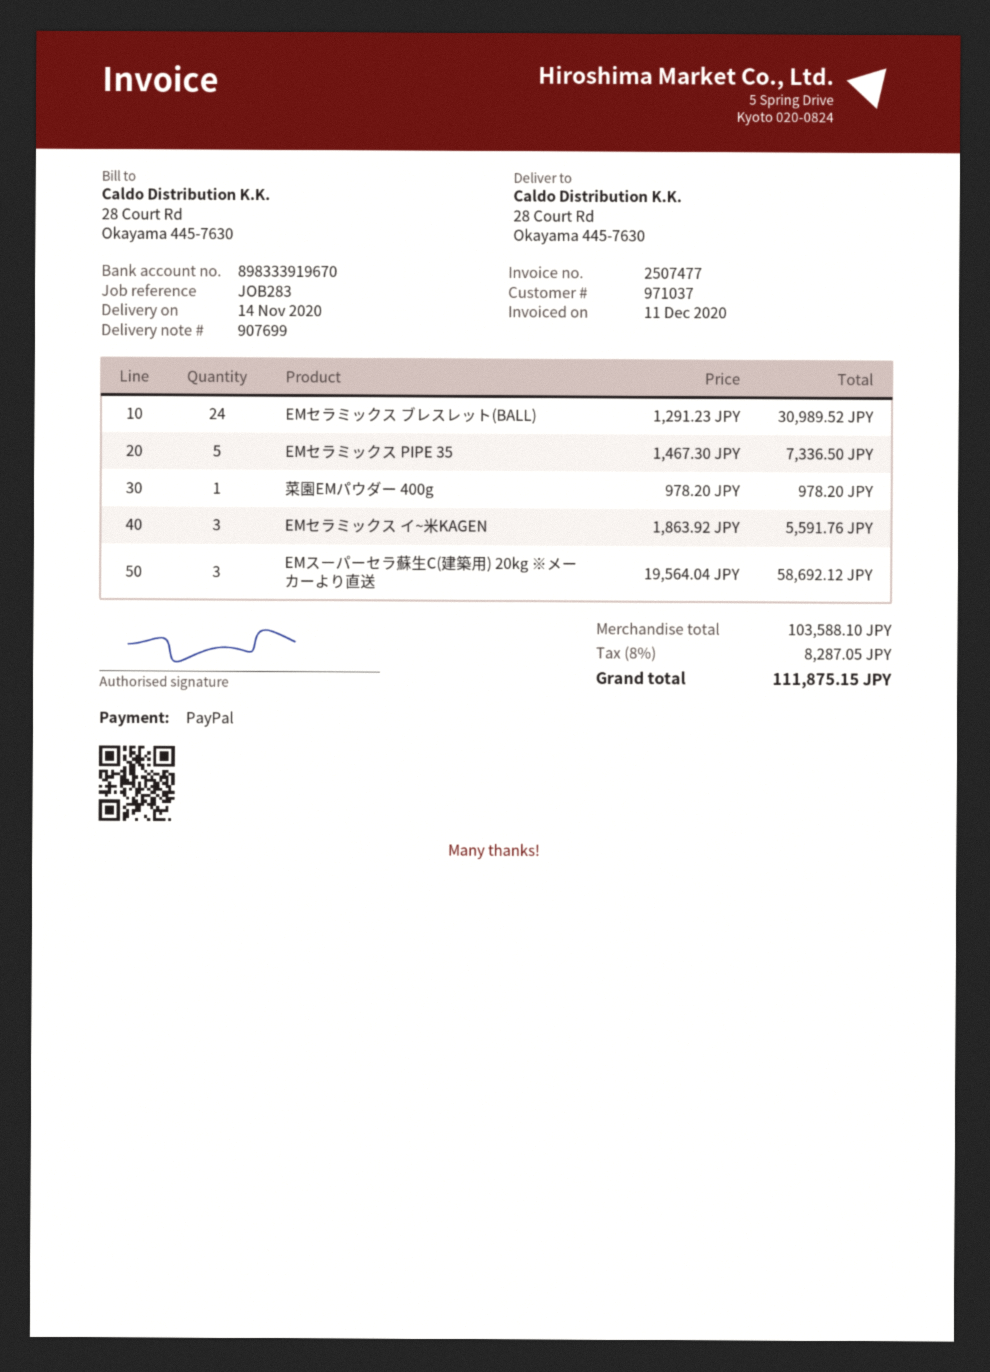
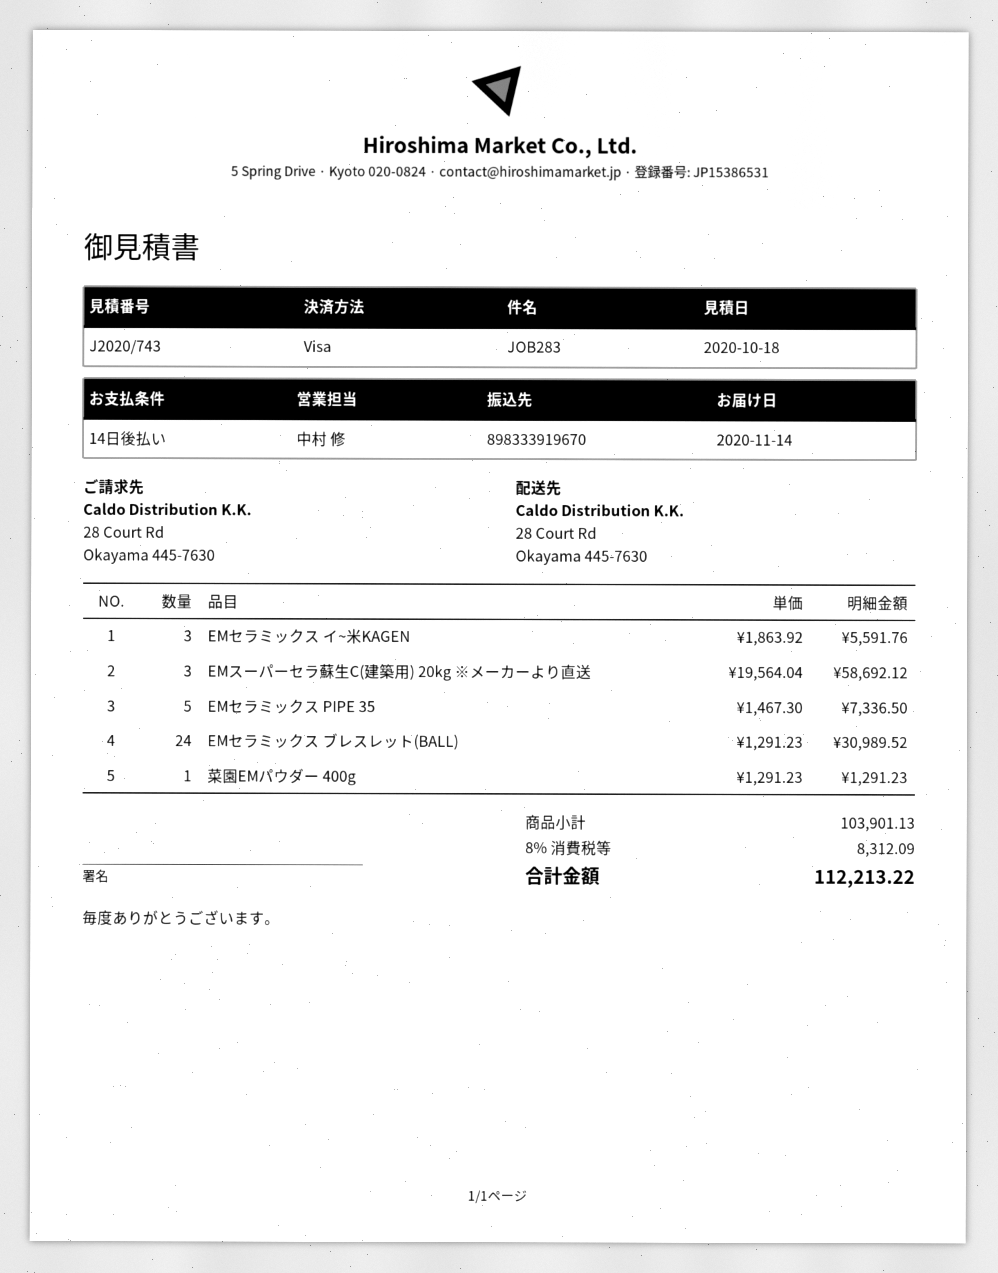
payment method: PayPal -> Visa
菜園EMパウダー 400g: 1 x 978.20 = 978.20 -> 1 x 1291.23 = 1291.23
subtotal: 103588.10 -> 103901.13
tax: 8% = 8287.05 -> 8% = 8312.09
total: 111875.15 -> 112213.22

